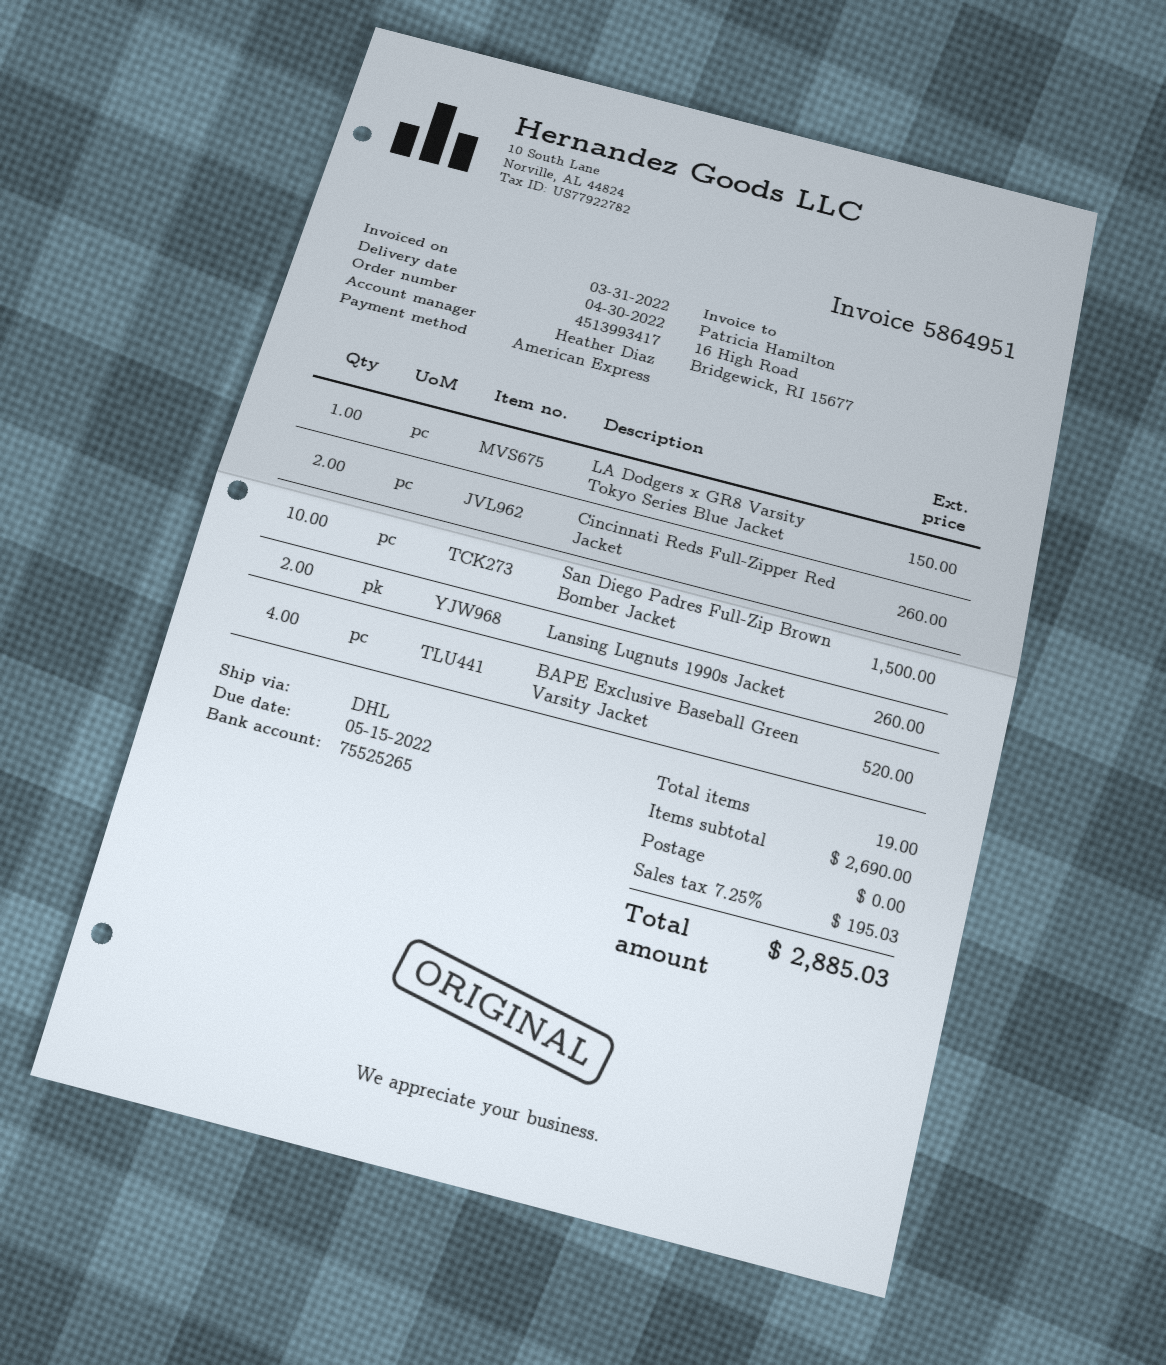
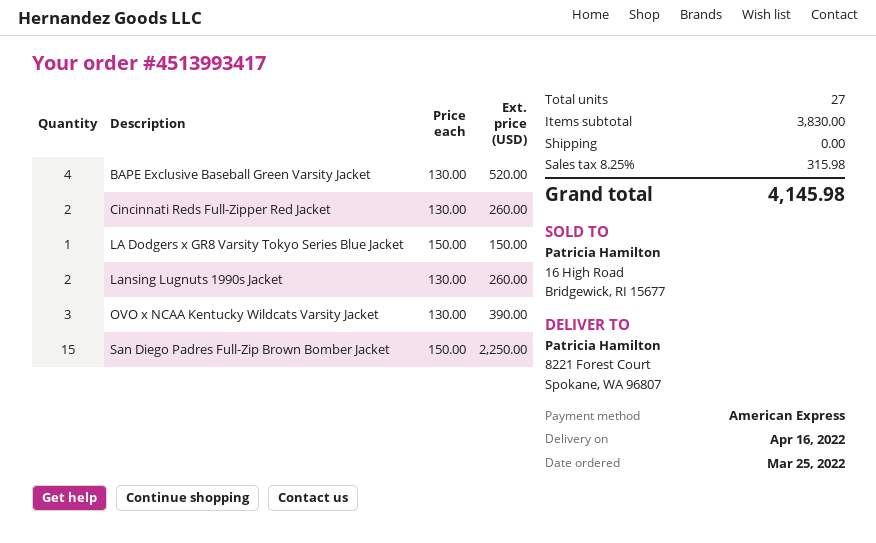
delivery date: 2022-04-30 -> 2022-04-16
San Diego Padres Full-Zip Brown Bomber Jacket: 10 for 1500.00 -> 15 for 2250.00
OVO x NCAA Kentucky Wildcats Varsity Jacket: none -> 3 for 390.00
total quantity: 19 -> 27
subtotal: 2690.00 -> 3830.00
tax: 7.25% = 195.03 -> 8.25% = 315.98
total: 2885.03 -> 4145.98

